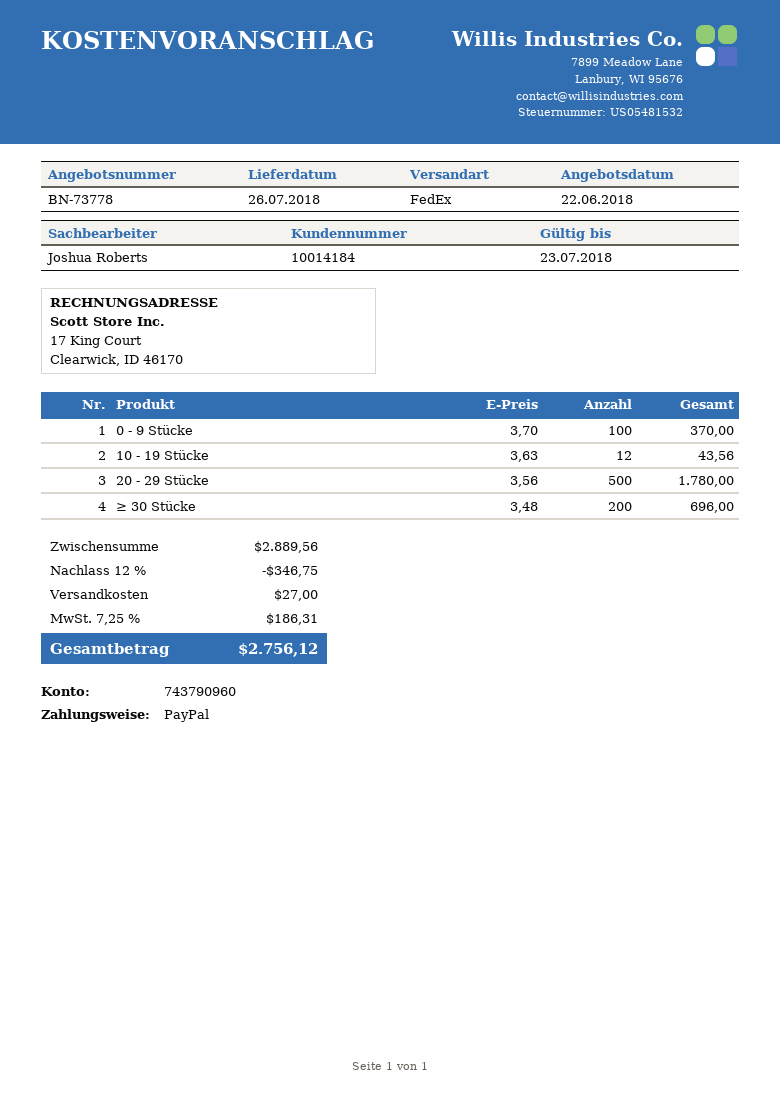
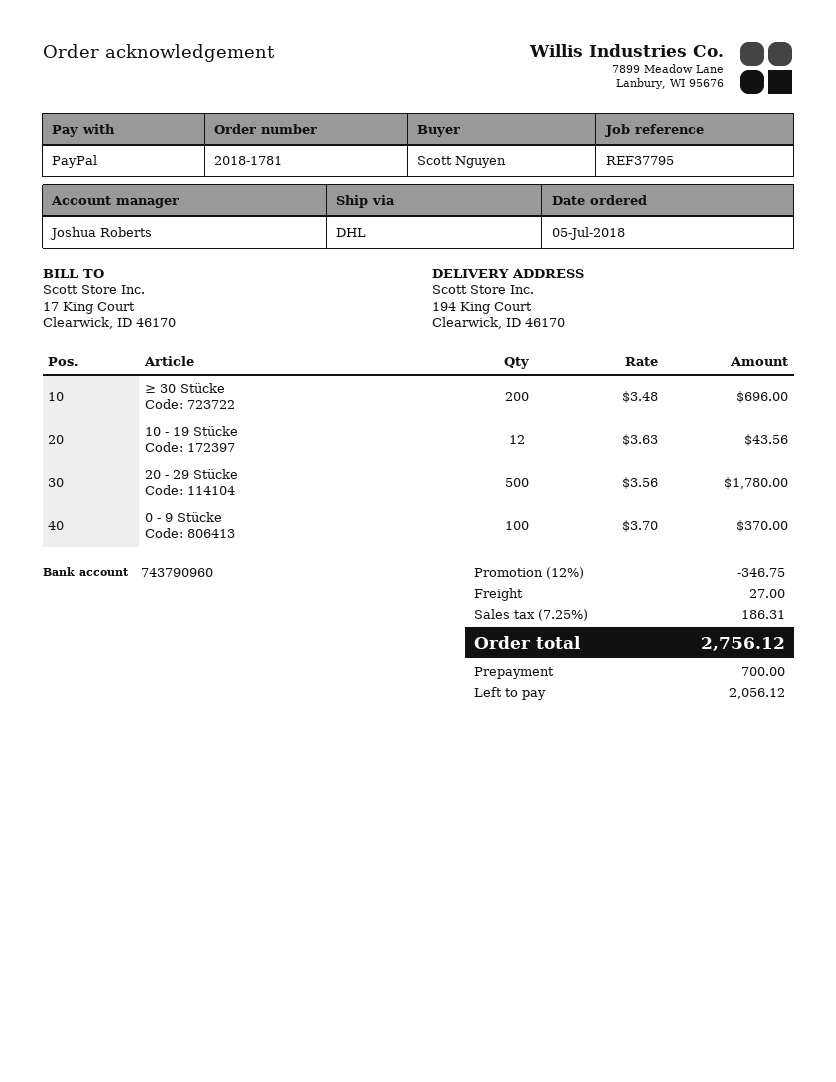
shipping method: FedEx -> DHL

